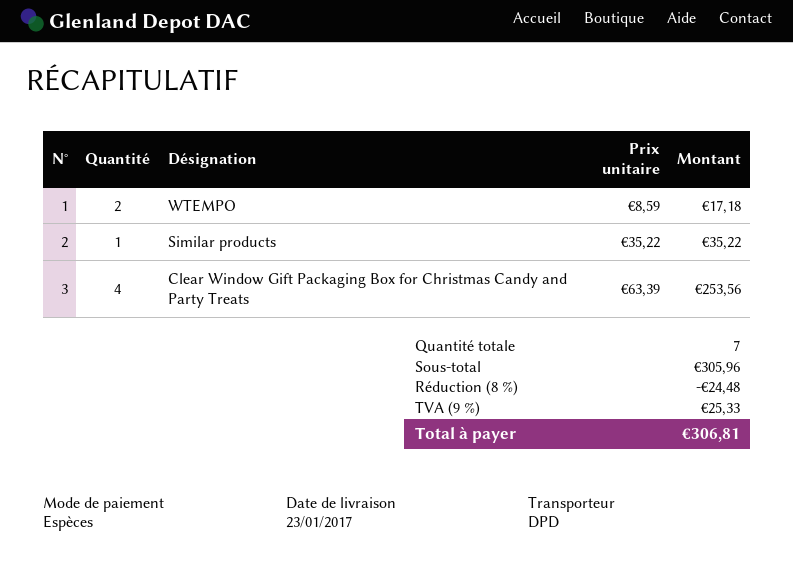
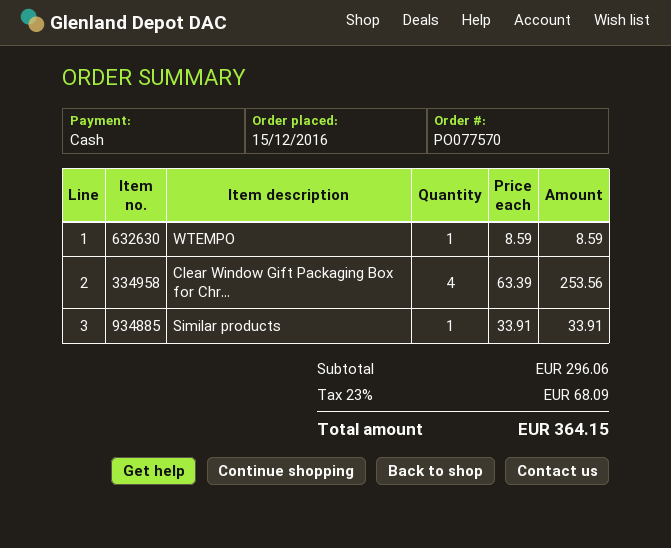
WTEMPO: 2 x 8.59 = 17.18 -> 1 x 8.59 = 8.59
Similar products: 1 x 35.22 = 35.22 -> 1 x 33.91 = 33.91
subtotal: 305.96 -> 296.06
discount: 8% = 24.48 -> none
tax: 9% = 25.33 -> 23% = 68.09
total: 306.81 -> 364.15

